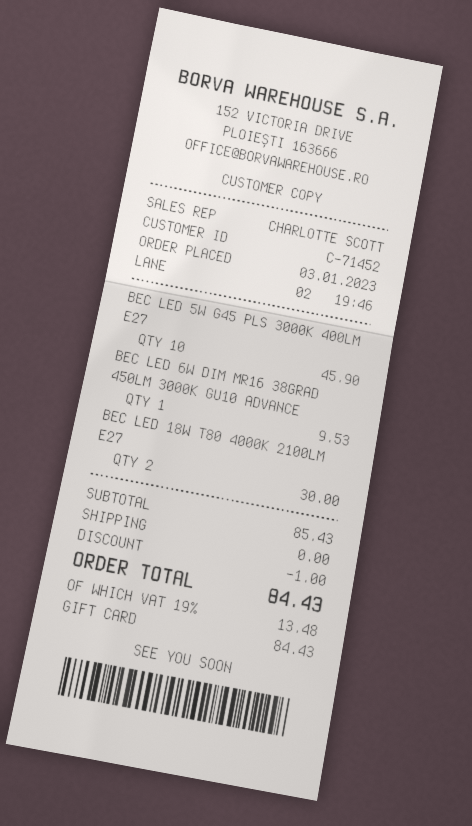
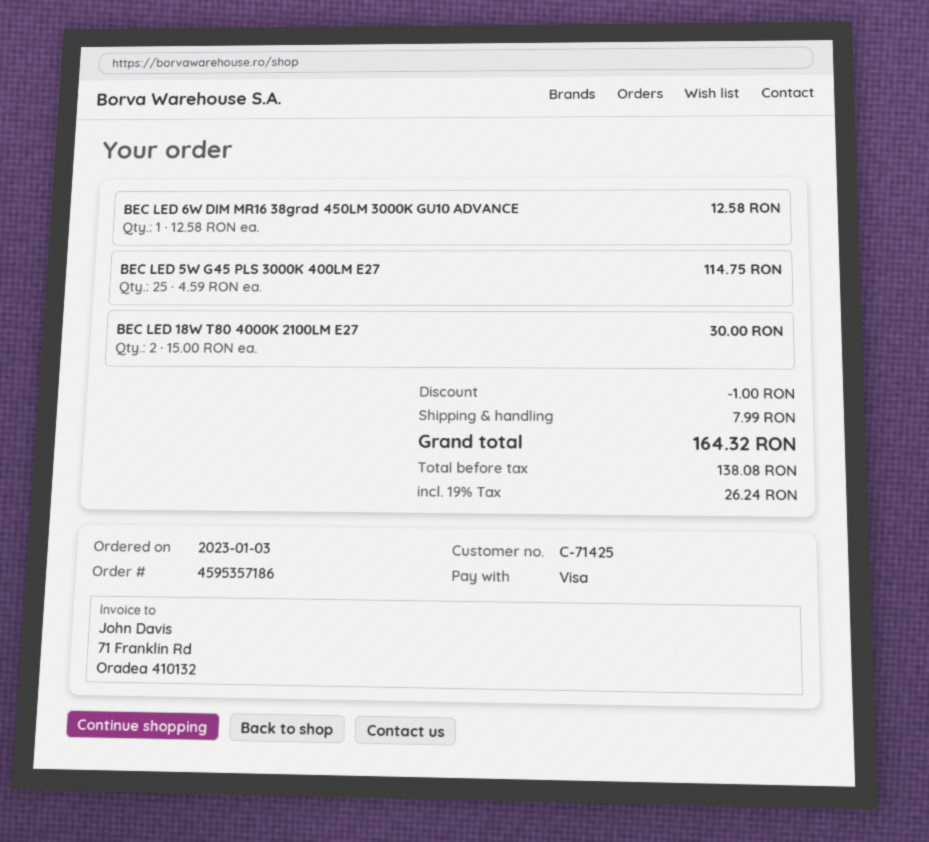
customer number: C-71452 -> C-71425
payment method: gift card -> Visa
BEC LED 5W G45 PLS 3000K 400LM E27: 10 for 45.90 -> 25 for 114.75
BEC LED 6W DIM MR16 38GRAD 450LM 3000K GU10 ADVANCE: 1 for 9.53 -> 1 for 12.58
shipping: 0.00 -> 7.99
tax: 19% = 13.48 -> 19% = 26.24
total: 84.43 -> 164.32

